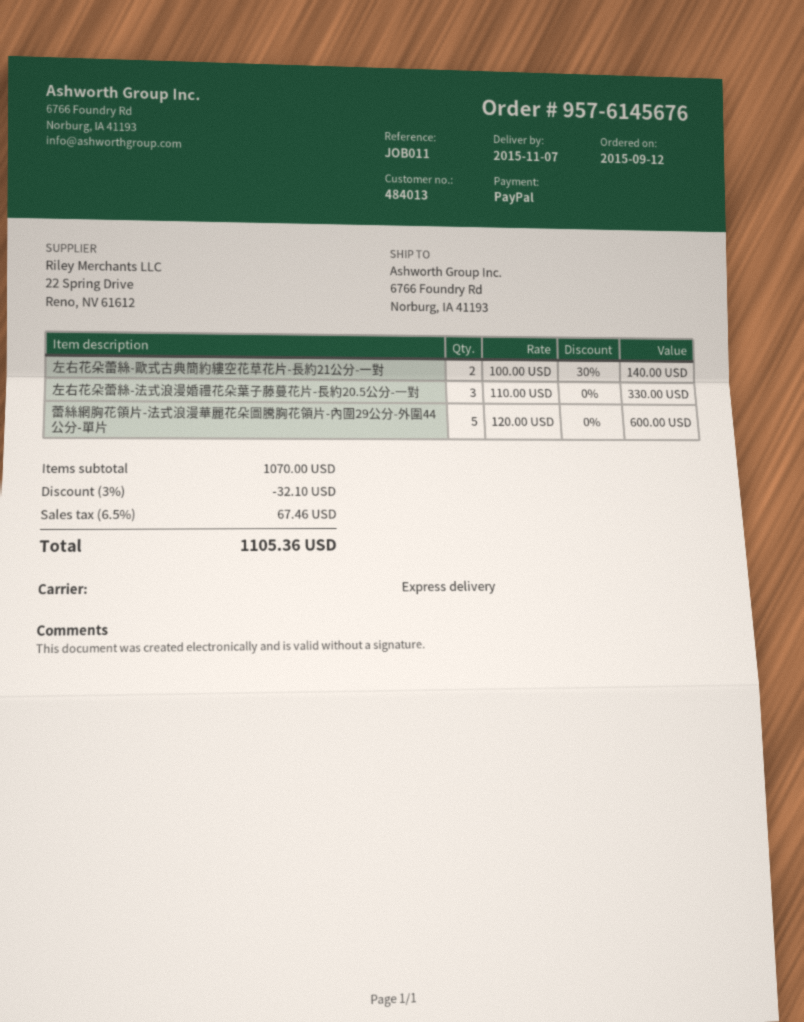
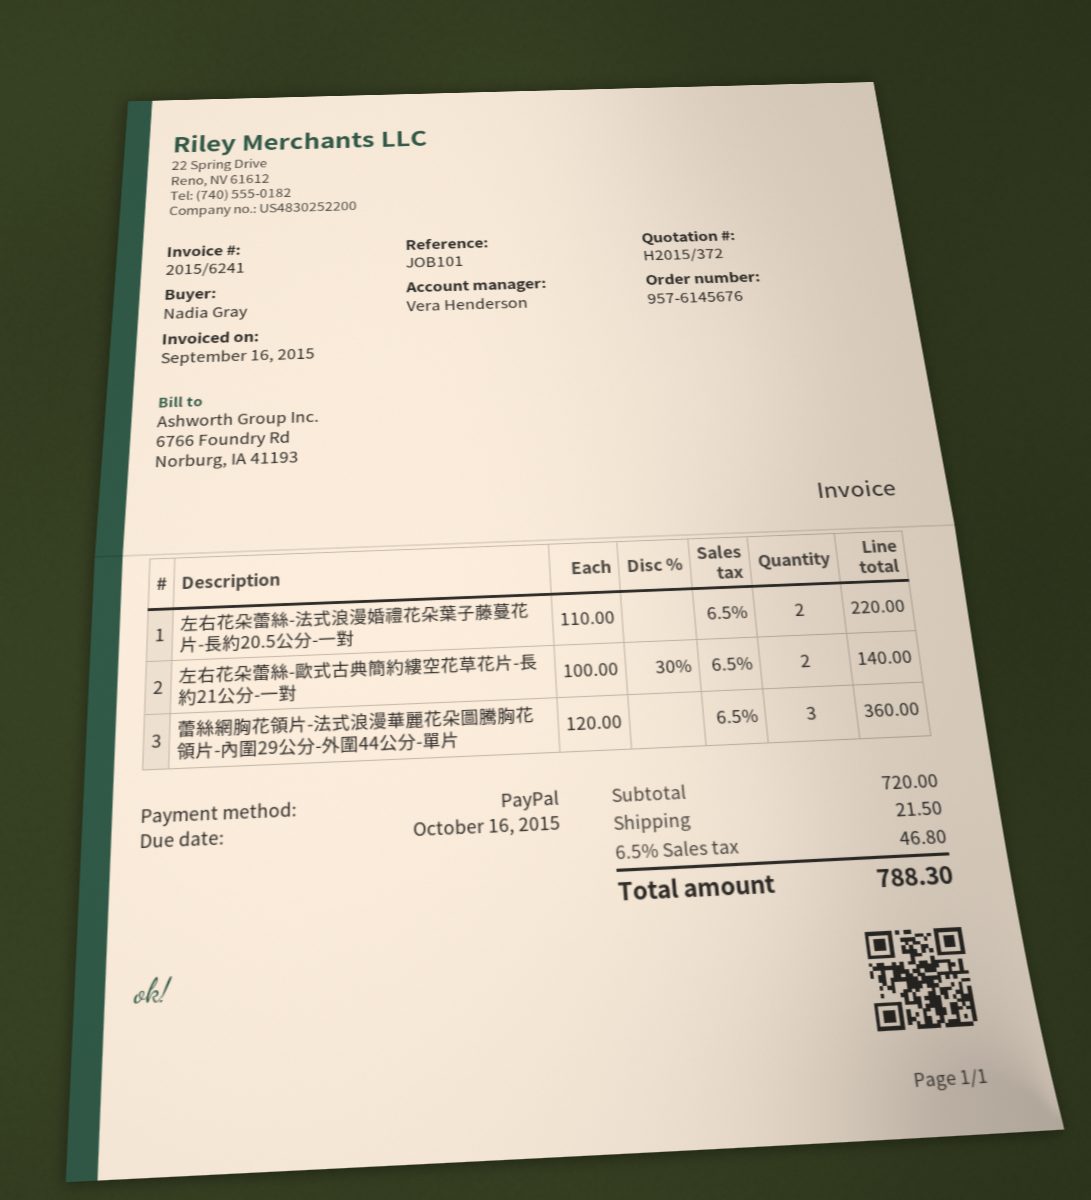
reference: JOB011 -> JOB101
左右花朵蕾絲-法式浪漫婚禮花朵葉子藤蔓花片-長約20.5公分-一對: 3 x 110.00 = 330.00 -> 2 x 110.00 = 220.00
蕾絲網胸花領片-法式浪漫華麗花朵圖騰胸花領片-內圍29公分-外圍44公分-單片: 5 x 120.00 = 600.00 -> 3 x 120.00 = 360.00
subtotal: 1070.00 -> 720.00
discount: 3% = 32.10 -> none
shipping: none -> 21.50
tax: 6.5% = 67.46 -> 6.5% = 46.80
total: 1105.36 -> 788.30

